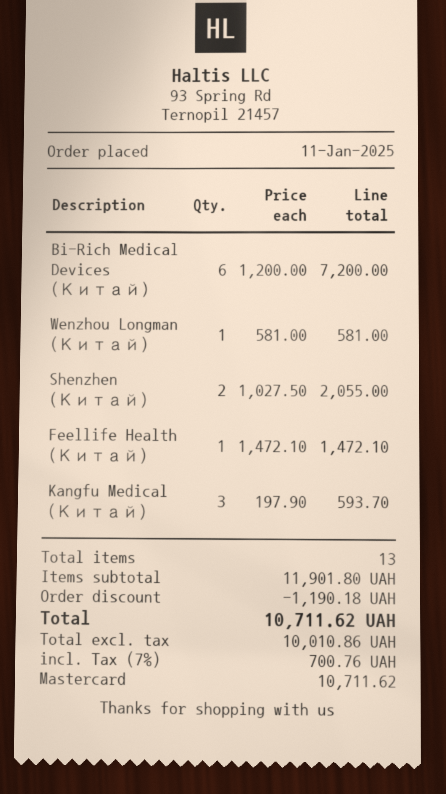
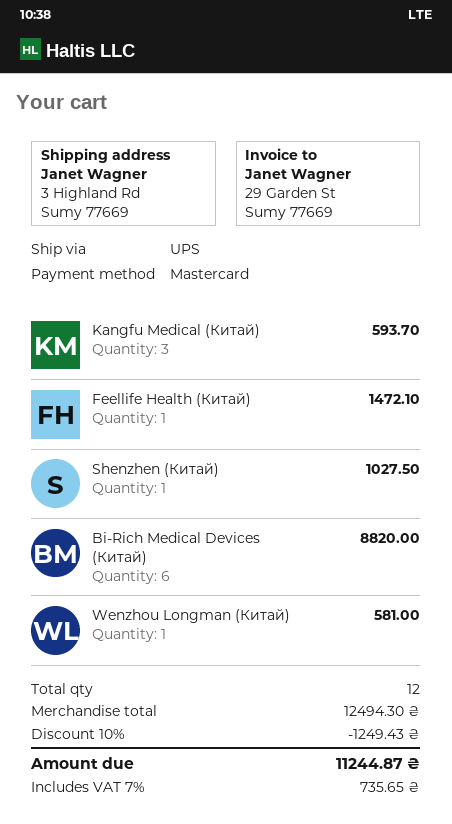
Bi-Rich Medical Devices (Китай): 6 for 7200.00 -> 6 for 8820.00
Shenzhen (Китай): 2 for 2055.00 -> 1 for 1027.50
total quantity: 13 -> 12
subtotal: 11901.80 -> 12494.30
discount: 1190.18 -> 1249.43
tax: 7% = 700.76 -> 7% = 735.65
total: 10711.62 -> 11244.87

